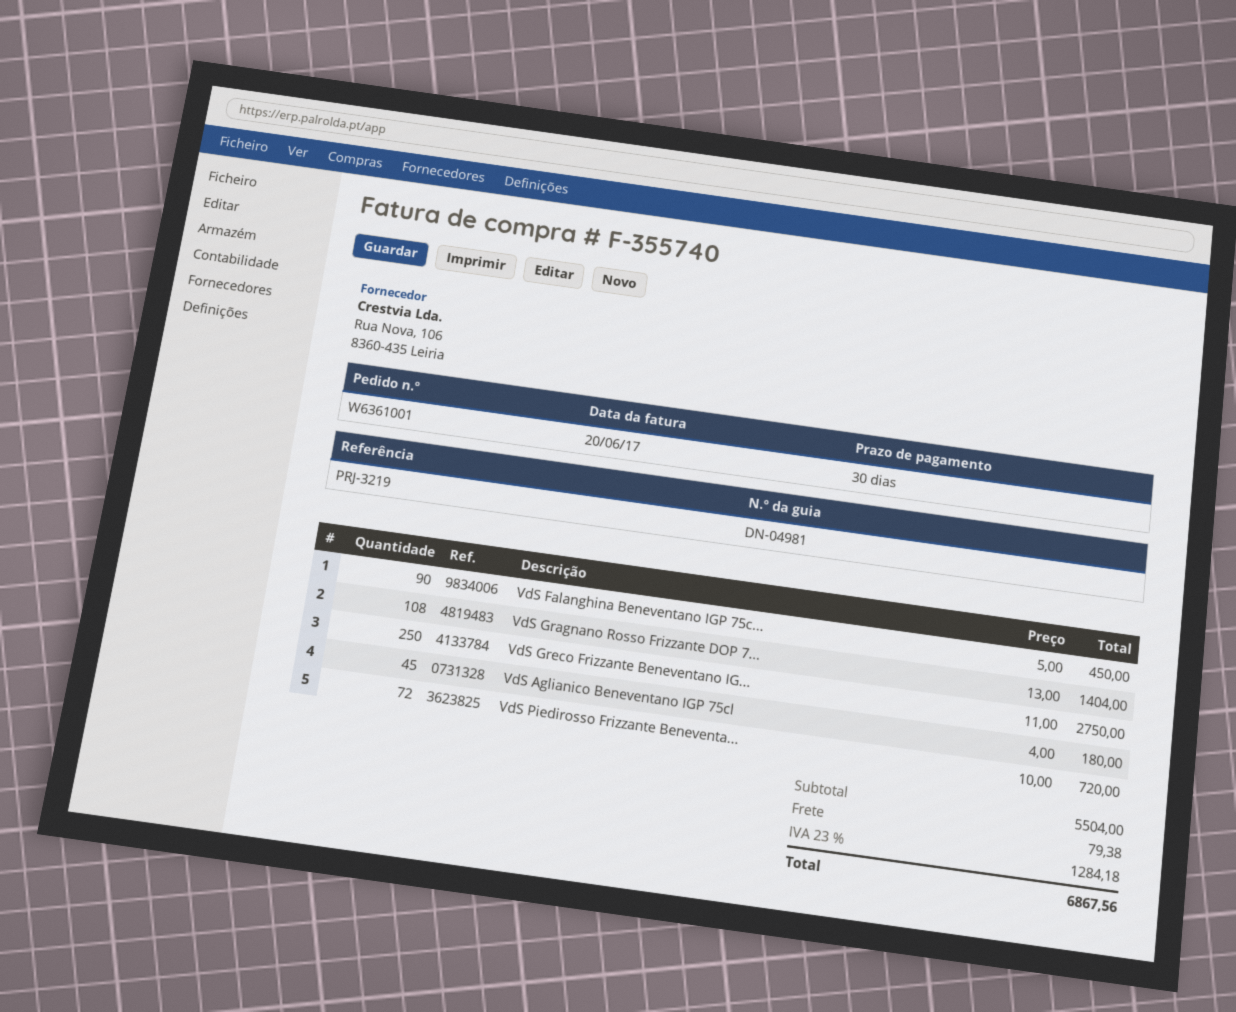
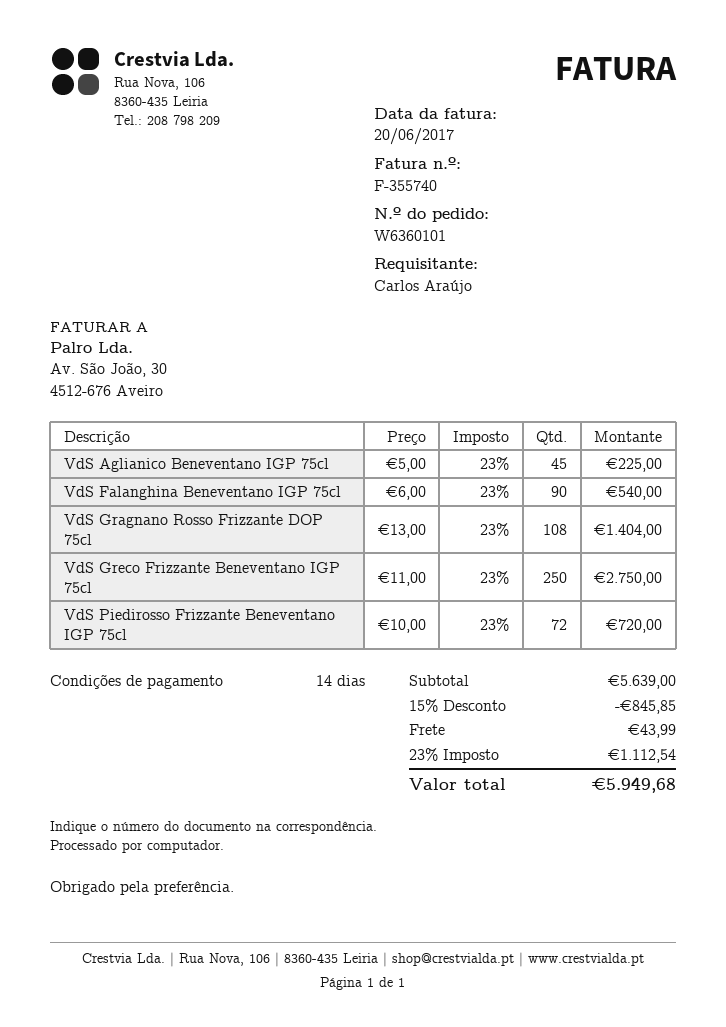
order number: W6361001 -> W6360101
payment terms: 30 days -> 14 days
VdS Falanghina Beneventano IGP 75c...: 90 x 5.00 = 450.00 -> 90 x 6.00 = 540.00
VdS Aglianico Beneventano IGP 75cl: 45 x 4.00 = 180.00 -> 45 x 5.00 = 225.00
subtotal: 5504.00 -> 5639.00
discount: none -> 15% = 845.85
shipping: 79.38 -> 43.99
tax: 23% = 1284.18 -> 23% = 1112.54
total: 6867.56 -> 5949.68

